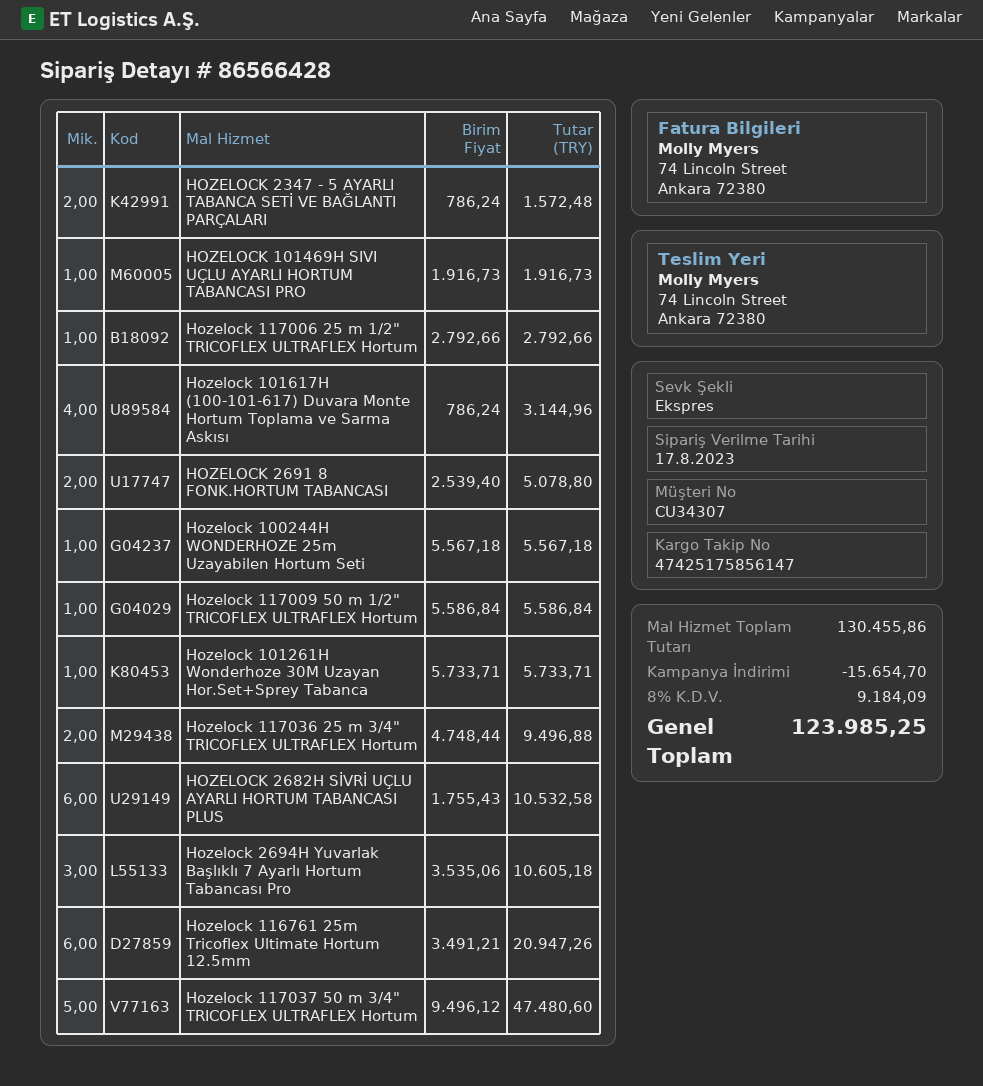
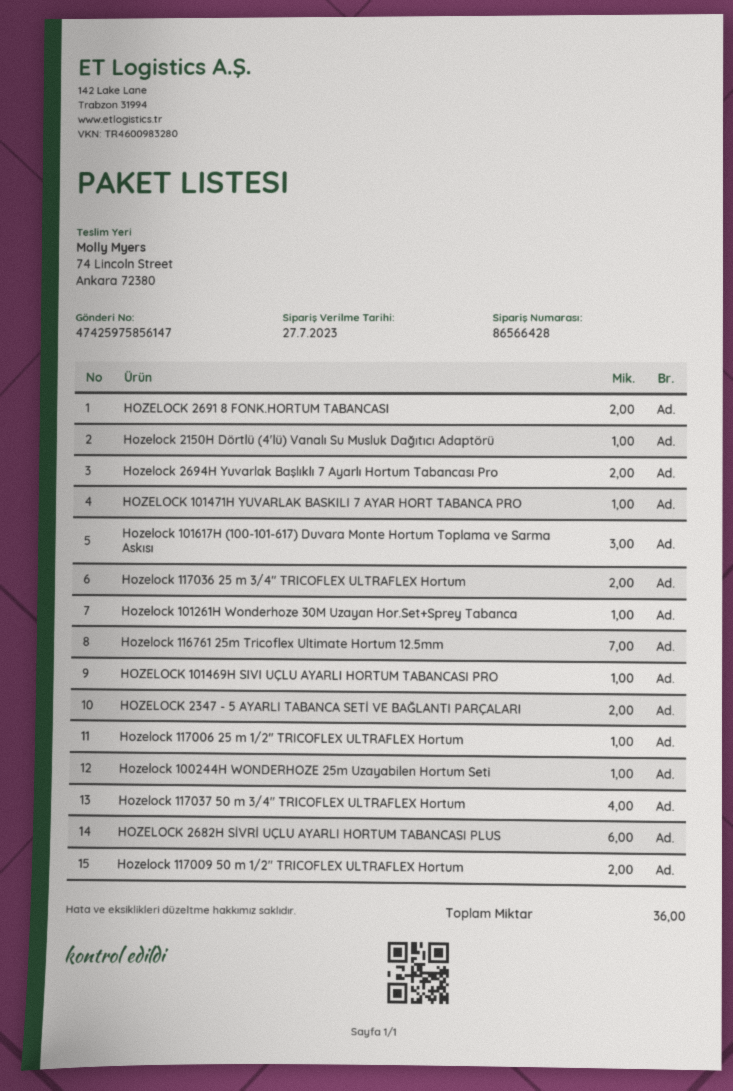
order date: 2023-08-17 -> 2023-07-27
tracking number: 47425175856147 -> 47425975856147
Hozelock 101617H (100-101-617) Duvara Monte Hortum Toplama ve Sarma Askısı: 4 -> 3
Hozelock 117009 50 m 1/2" TRICOFLEX ULTRAFLEX Hortum: 1 -> 2
Hozelock 2694H Yuvarlak Başlıklı 7 Ayarlı Hortum Tabancası Pro: 3 -> 2
Hozelock 116761 25m Tricoflex Ultimate Hortum 12.5mm: 6 -> 7
Hozelock 117037 50 m 3/4" TRICOFLEX ULTRAFLEX Hortum: 5 -> 4
Hozelock 2150H Dörtlü (4'lü) Vanalı Su Musluk Dağıtıcı Adaptörü: none -> 1
HOZELOCK 101471H YUVARLAK BASKILI 7 AYAR HORT TABANCA PRO: none -> 1

